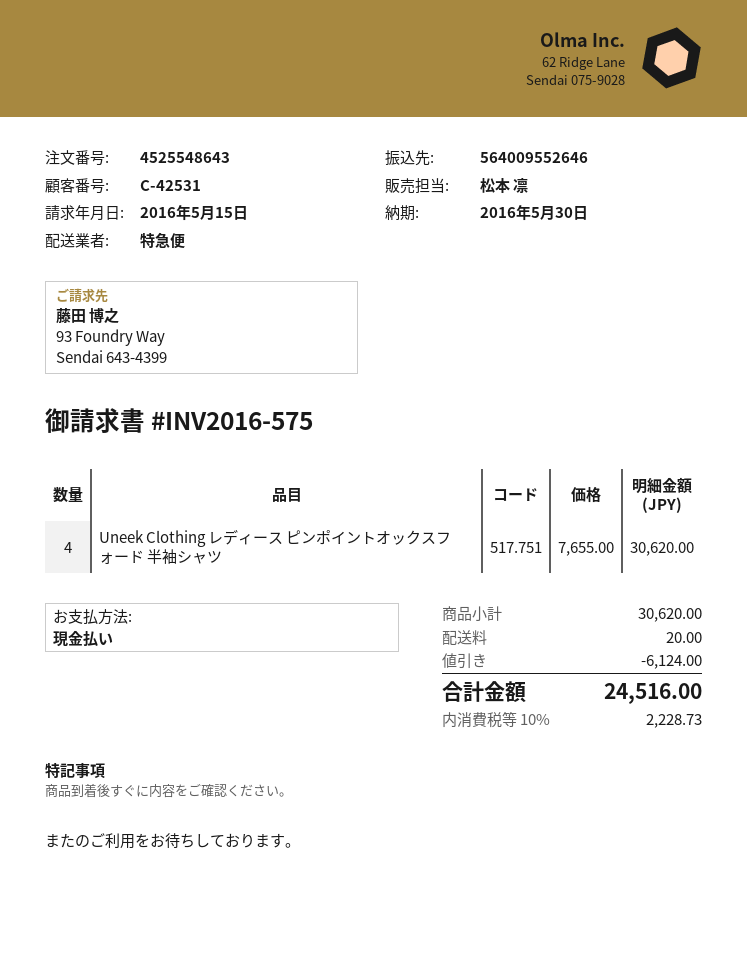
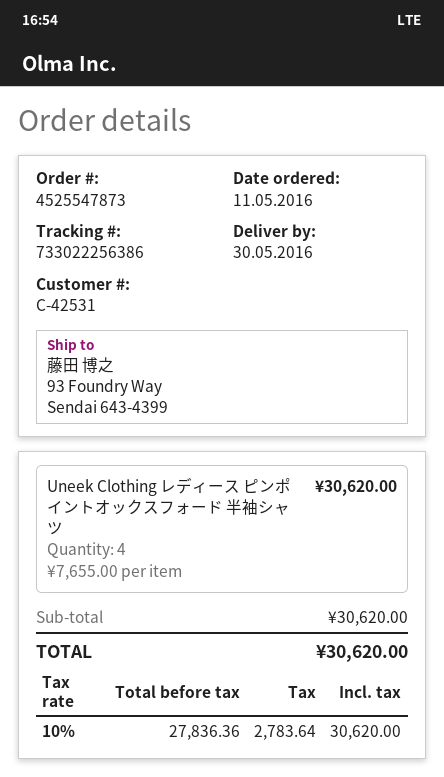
order number: 4525548643 -> 4525547873
discount: 6124.00 -> none
shipping: 20.00 -> none
tax: 10% = 2228.73 -> 10% = 2783.64
total: 24516.00 -> 30620.00

